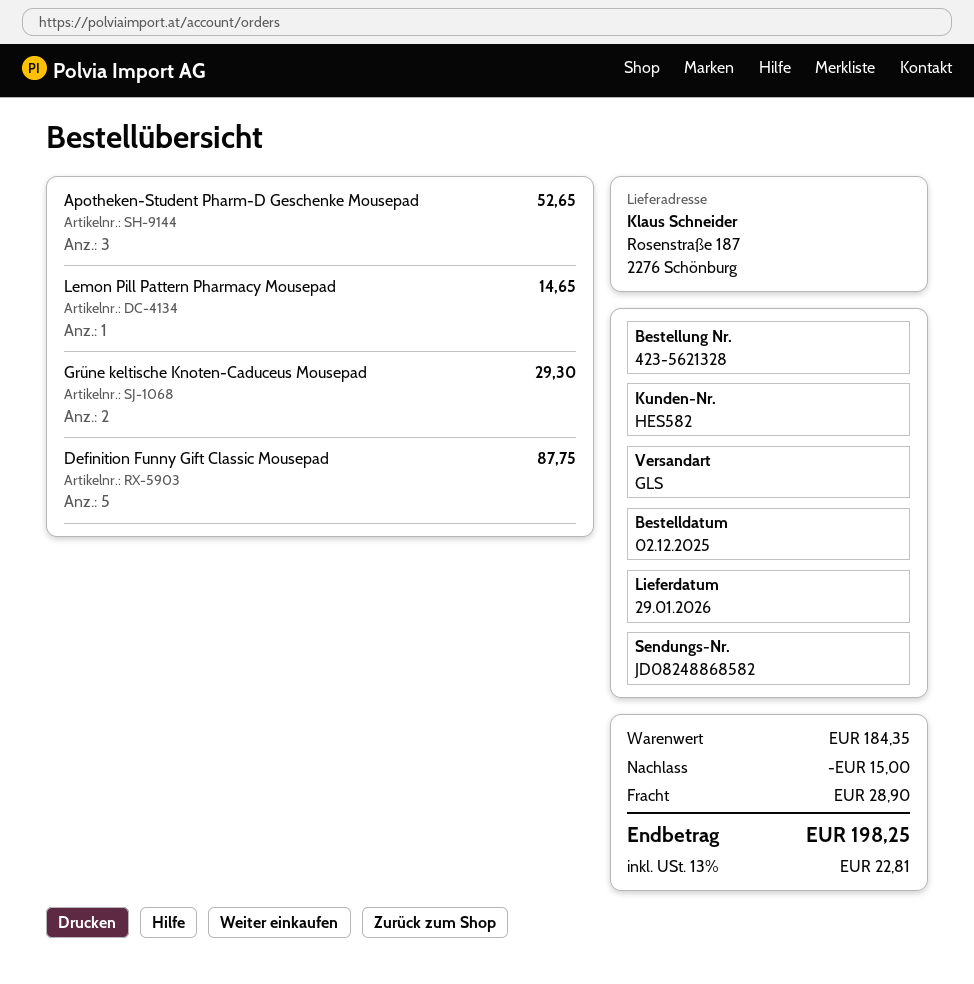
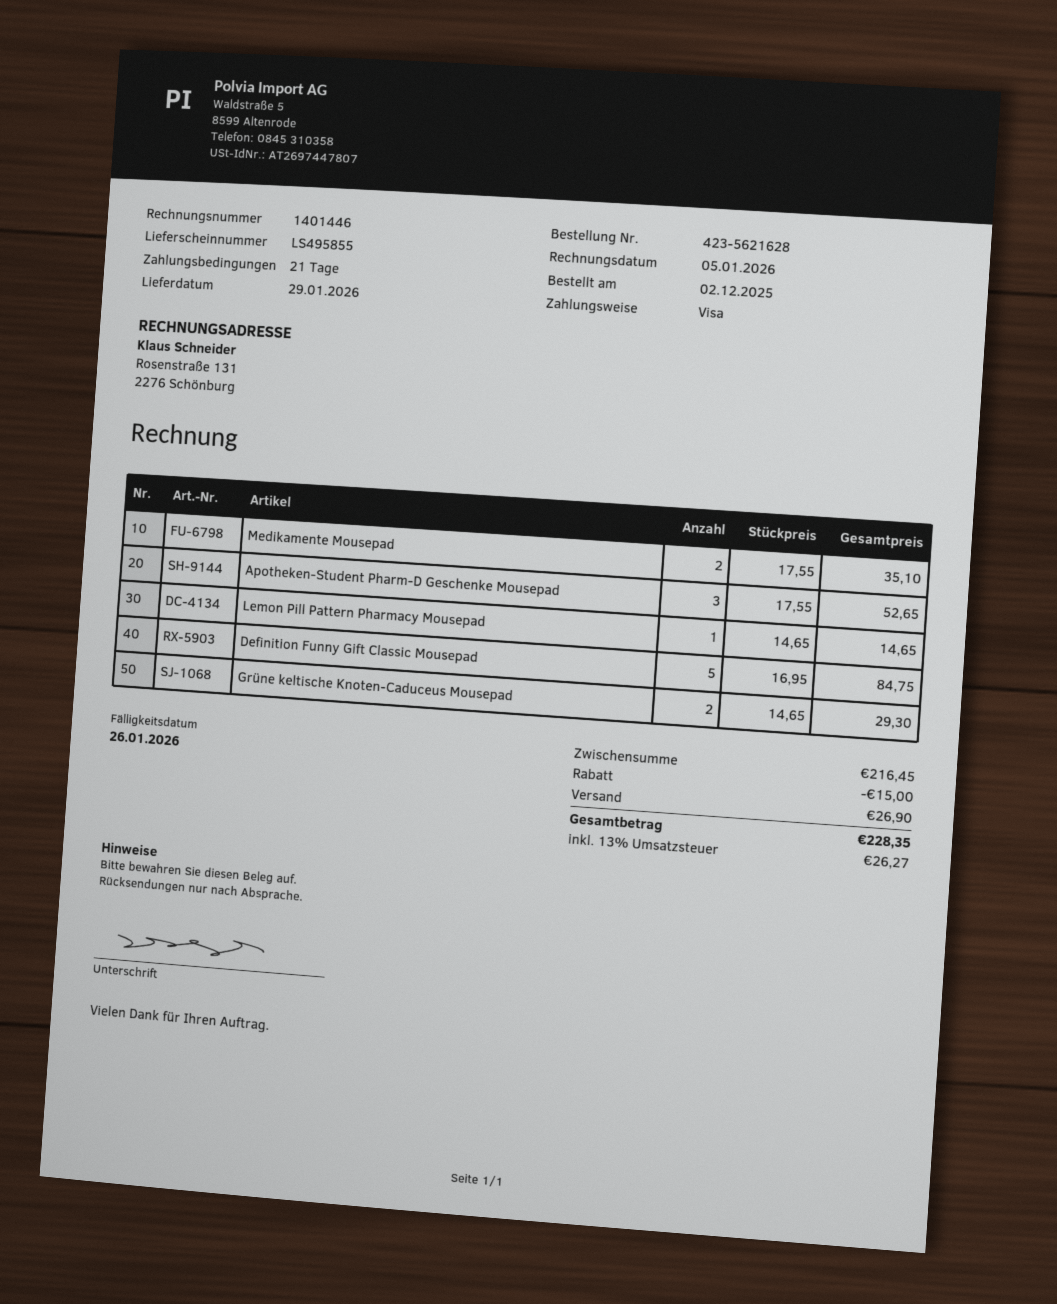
order number: 423-5621328 -> 423-5621628
Definition Funny Gift Classic Mousepad: 5 for 87.75 -> 5 for 84.75
Medikamente Mousepad: none -> 2 for 35.10
subtotal: 184.35 -> 216.45
shipping: 28.90 -> 26.90
tax: 13% = 22.81 -> 13% = 26.27
total: 198.25 -> 228.35

